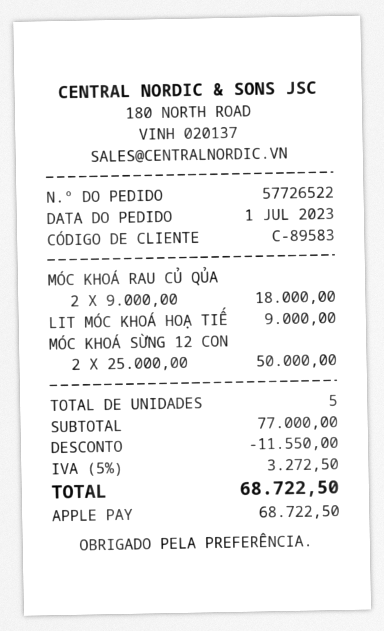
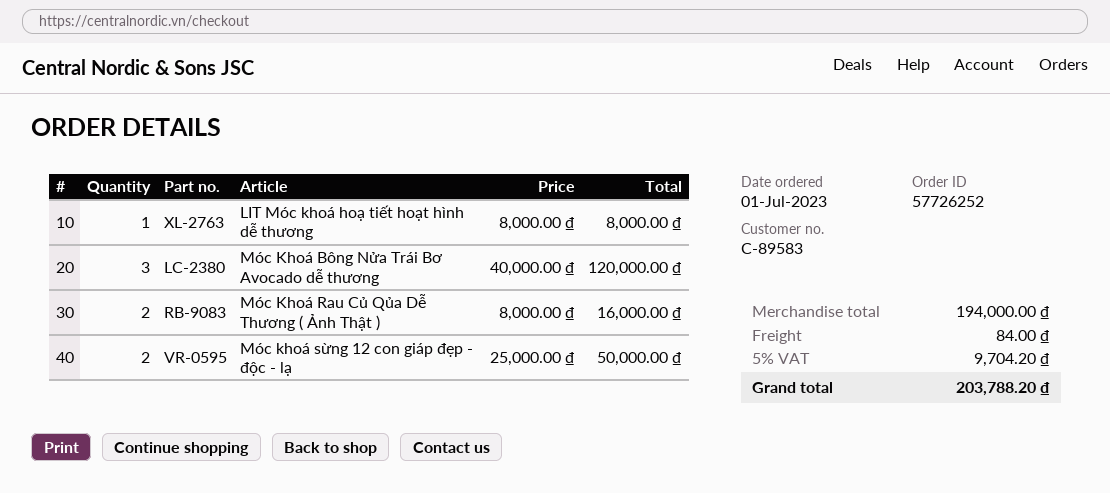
order number: 57726522 -> 57726252
MÓC KHOÁ RAU CỦ QỦA: 2 x 9000.00 = 18000.00 -> 2 x 8000.00 = 16000.00
LIT MÓC KHOÁ HOẠ TIẾ: 1 x 9000.00 = 9000.00 -> 1 x 8000.00 = 8000.00
Móc Khoá Bông Nửa Trái Bơ Avocado dễ thương: none -> 3 x 40000.00 = 120000.00
subtotal: 77000.00 -> 194000.00
discount: 11550.00 -> none
shipping: none -> 84.00
tax: 5% = 3272.50 -> 5% = 9704.20
total: 68722.50 -> 203788.20

